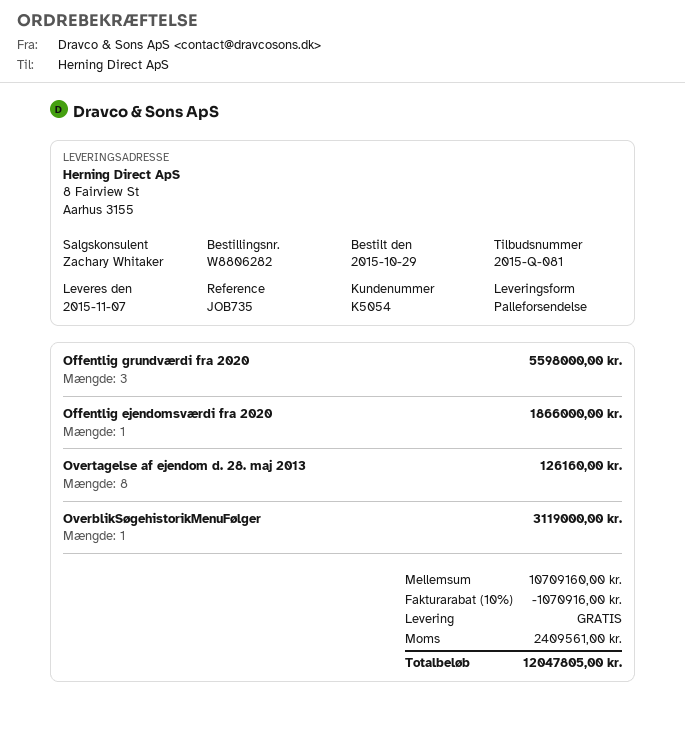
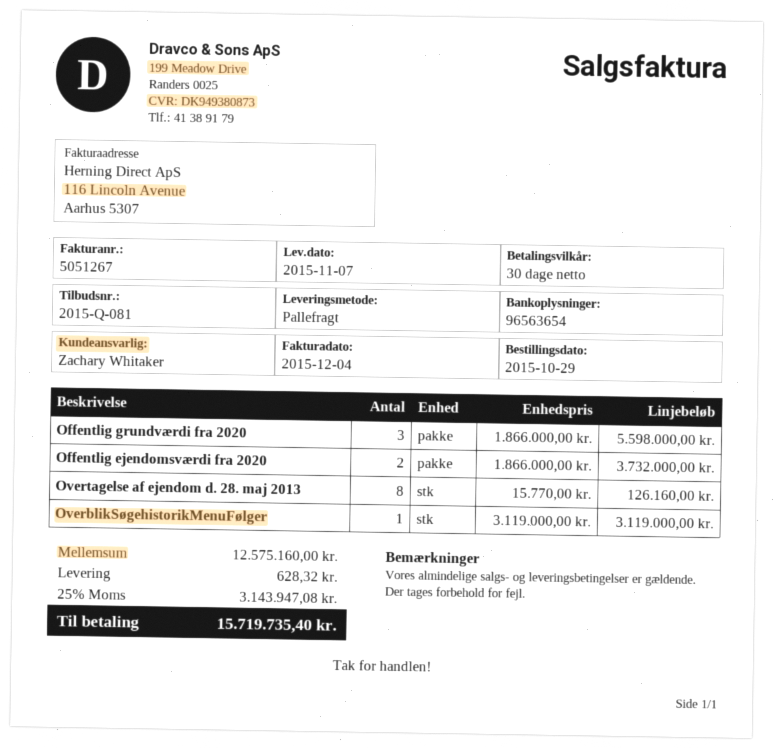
Offentlig ejendomsværdi fra 2020: 1 for 1866000.00 -> 2 for 3732000.00
subtotal: 10709160.00 -> 12575160.00
discount: 10% = 1070916.00 -> none
shipping: 0.00 -> 628.32
tax: 2409561.00 -> 3143947.08
total: 12047805.00 -> 15719735.40

